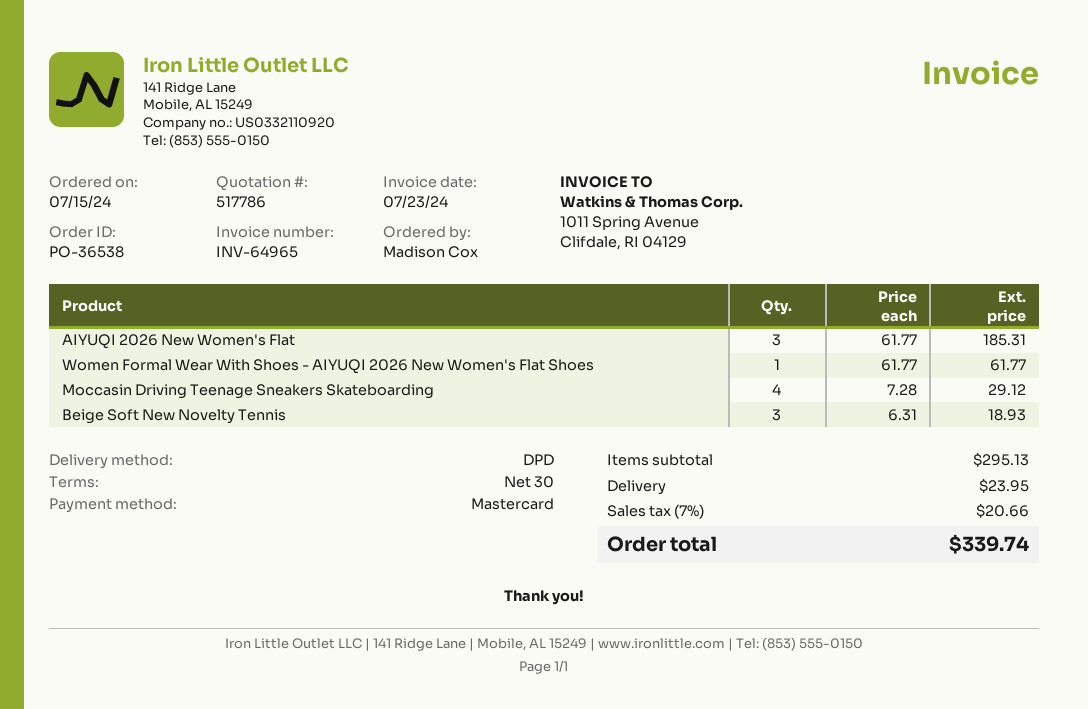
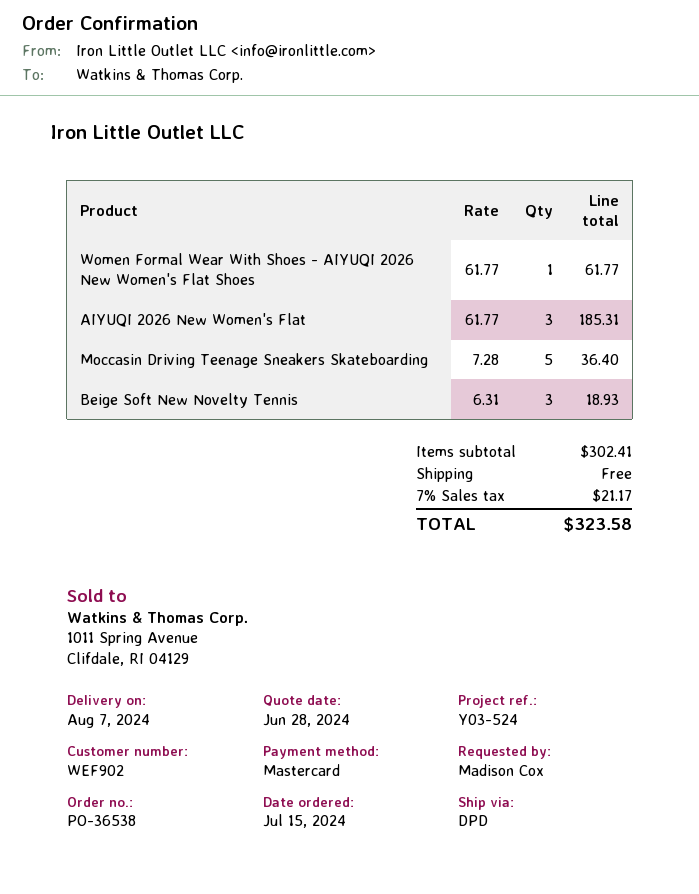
Moccasin Driving Teenage Sneakers Skateboarding: 4 x 7.28 = 29.12 -> 5 x 7.28 = 36.40
subtotal: 295.13 -> 302.41
shipping: 23.95 -> 0.00
tax: 7% = 20.66 -> 7% = 21.17
total: 339.74 -> 323.58

